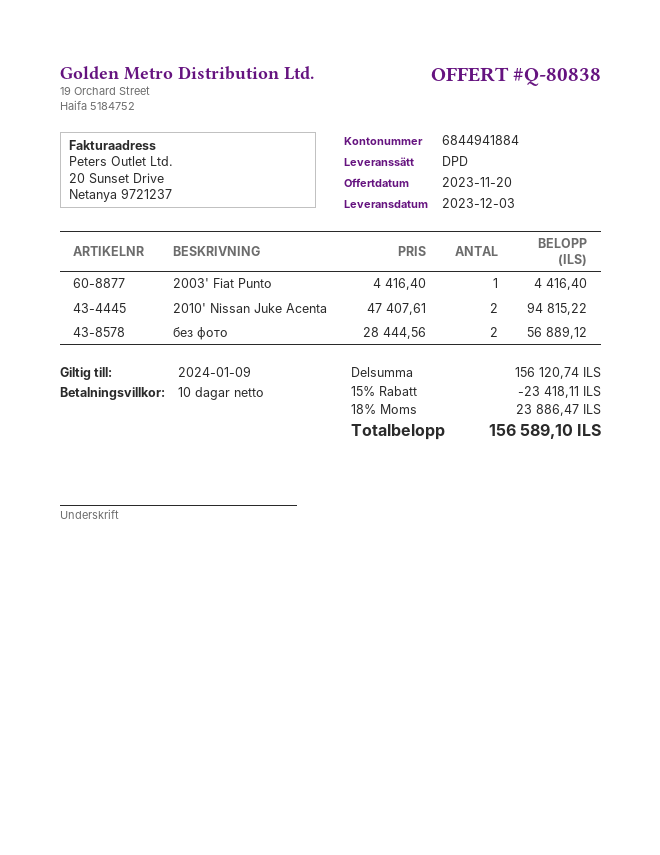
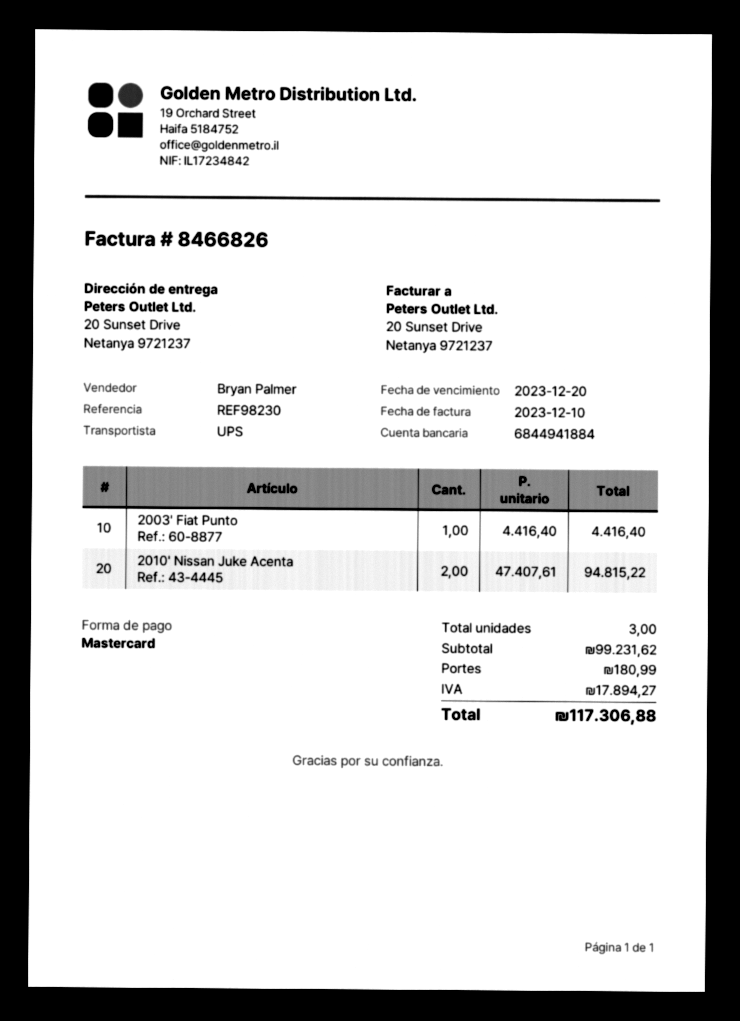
shipping method: DPD -> UPS
без фото: 2 x 28444.56 = 56889.12 -> none
subtotal: 156120.74 -> 99231.62
discount: 15% = 23418.11 -> none
shipping: none -> 180.99
tax: 23886.47 -> 17894.27
total: 156589.10 -> 117306.88

